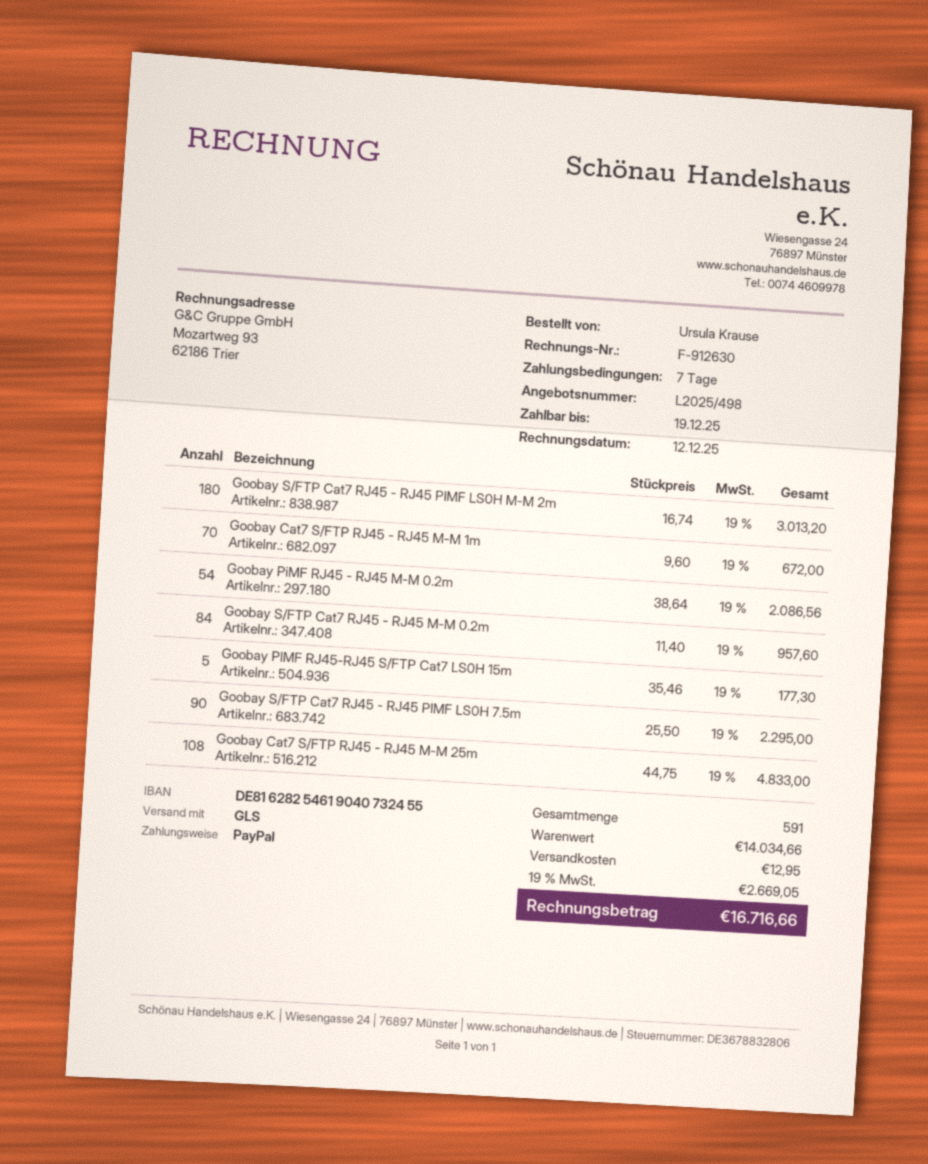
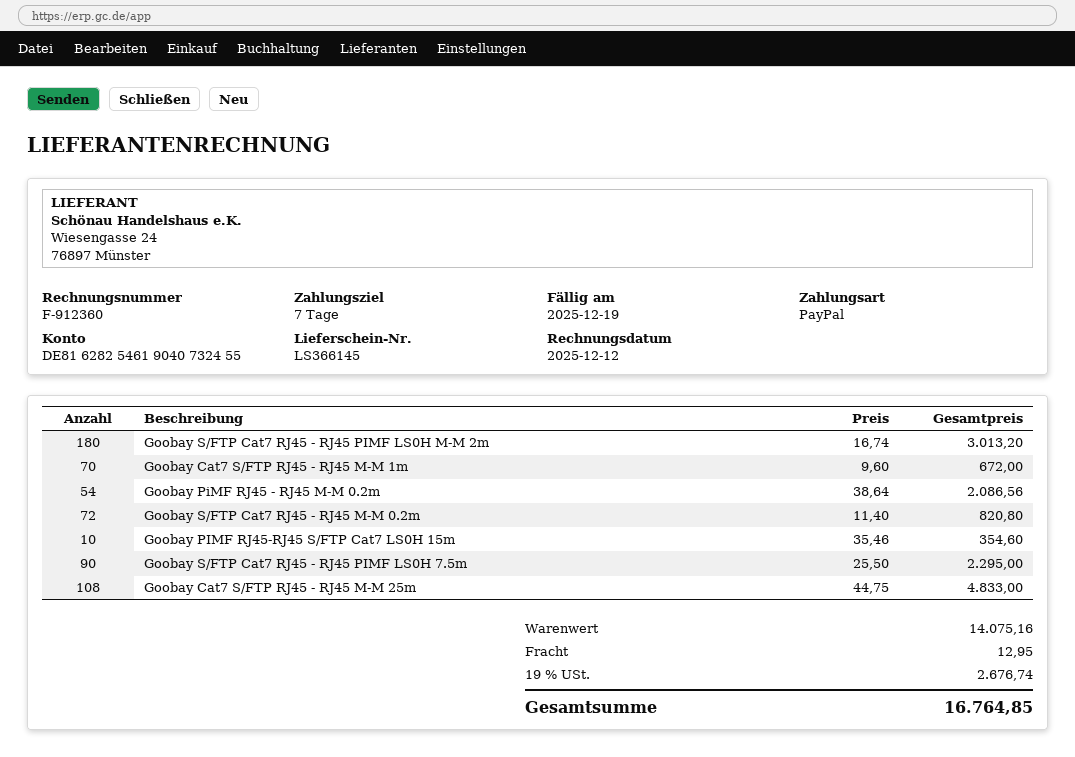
invoice number: F-912630 -> F-912360
Goobay S/FTP Cat7 RJ45 - RJ45 M-M 0.2m: 84 x 11.40 = 957.60 -> 72 x 11.40 = 820.80
Goobay PIMF RJ45-RJ45 S/FTP Cat7 LS0H 15m: 5 x 35.46 = 177.30 -> 10 x 35.46 = 354.60
subtotal: 14034.66 -> 14075.16
tax: 19% = 2669.05 -> 19% = 2676.74
total: 16716.66 -> 16764.85

